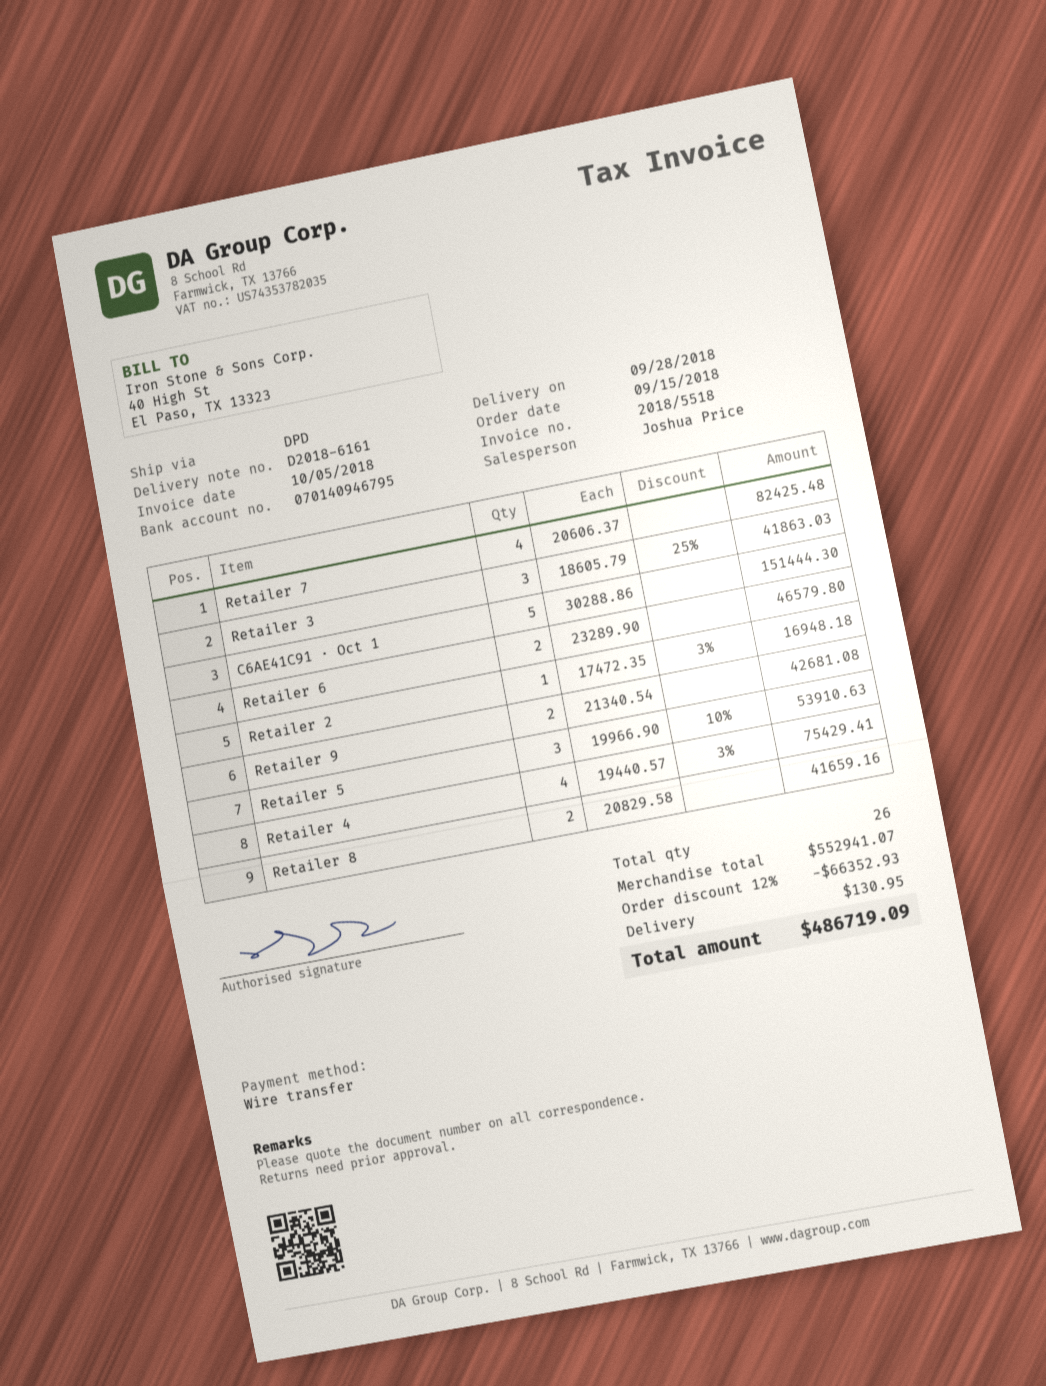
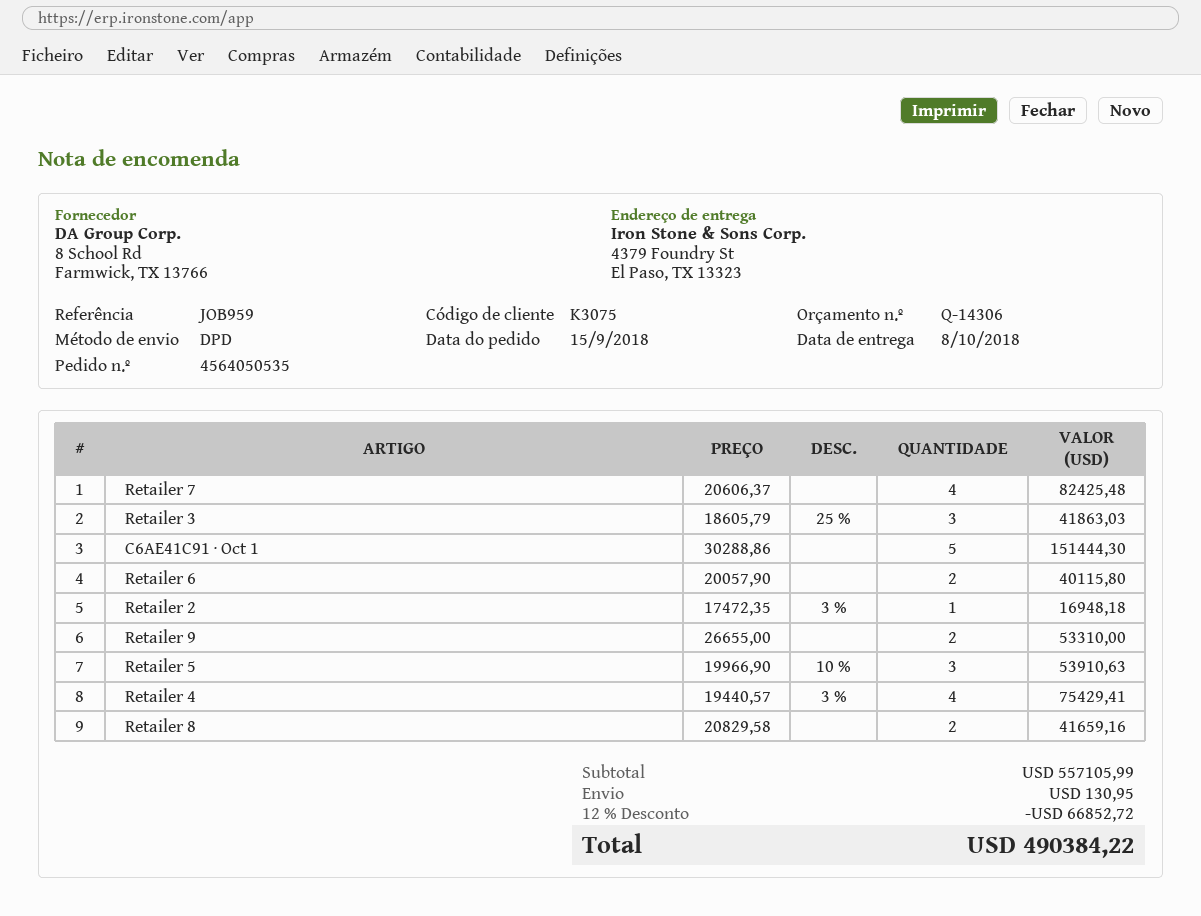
delivery date: 2018-09-28 -> 2018-10-08
Retailer 6: 2 x 23289.90 = 46579.80 -> 2 x 20057.90 = 40115.80
Retailer 9: 2 x 21340.54 = 42681.08 -> 2 x 26655.00 = 53310.00
subtotal: 552941.07 -> 557105.99
discount: 12% = 66352.93 -> 12% = 66852.72
total: 486719.09 -> 490384.22

